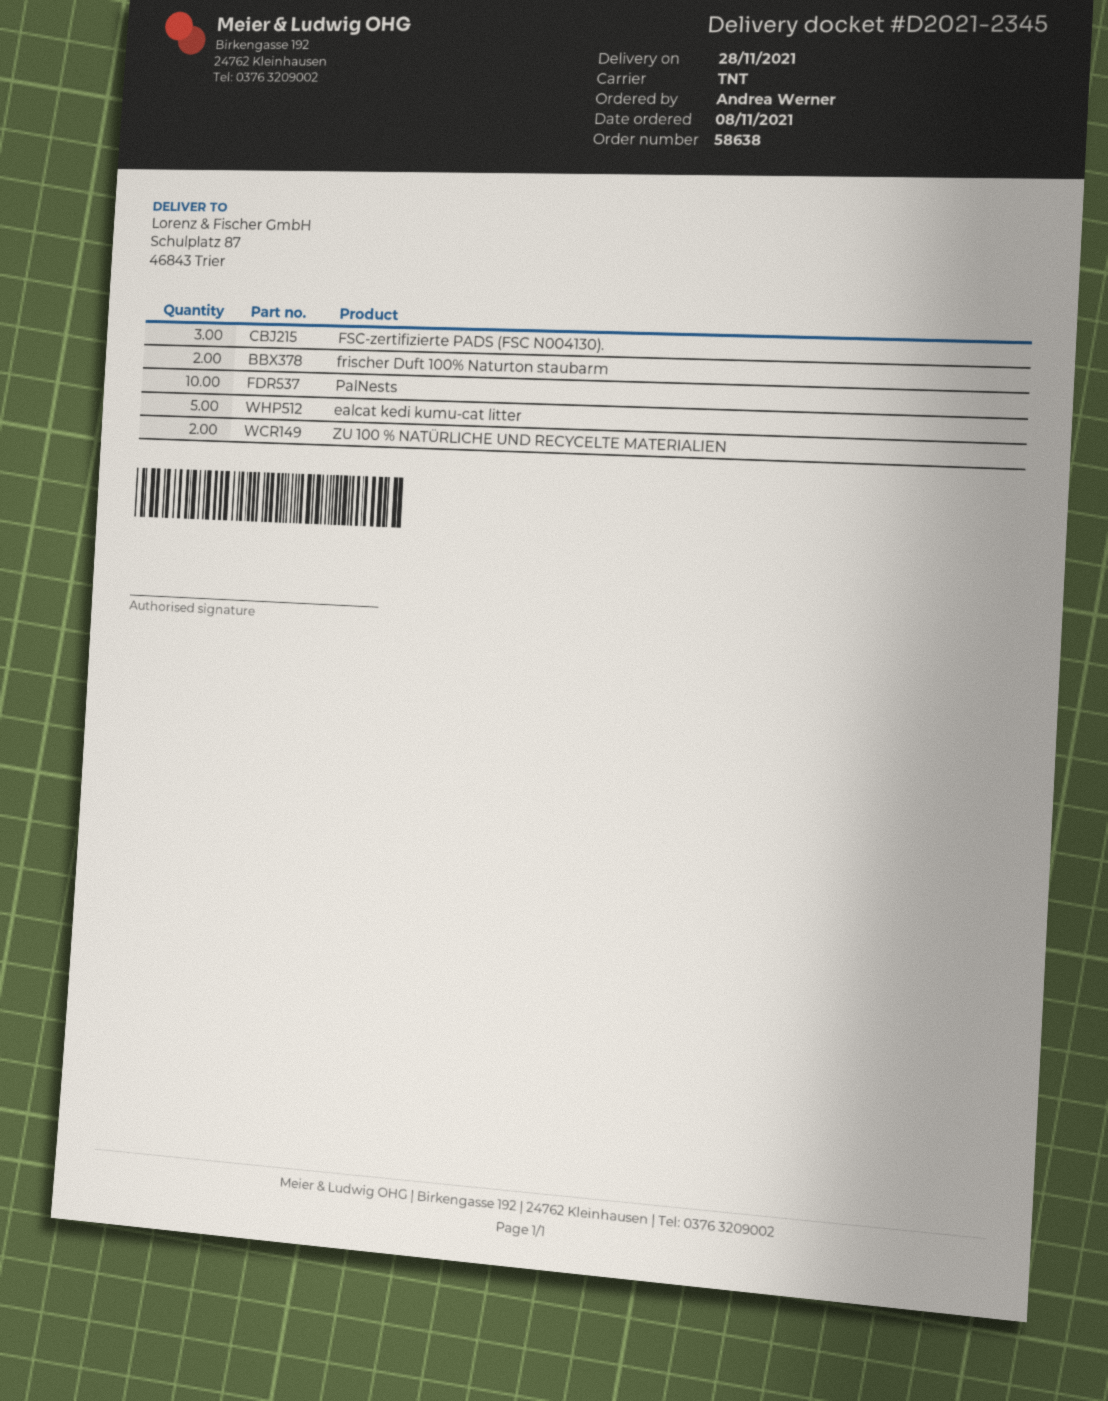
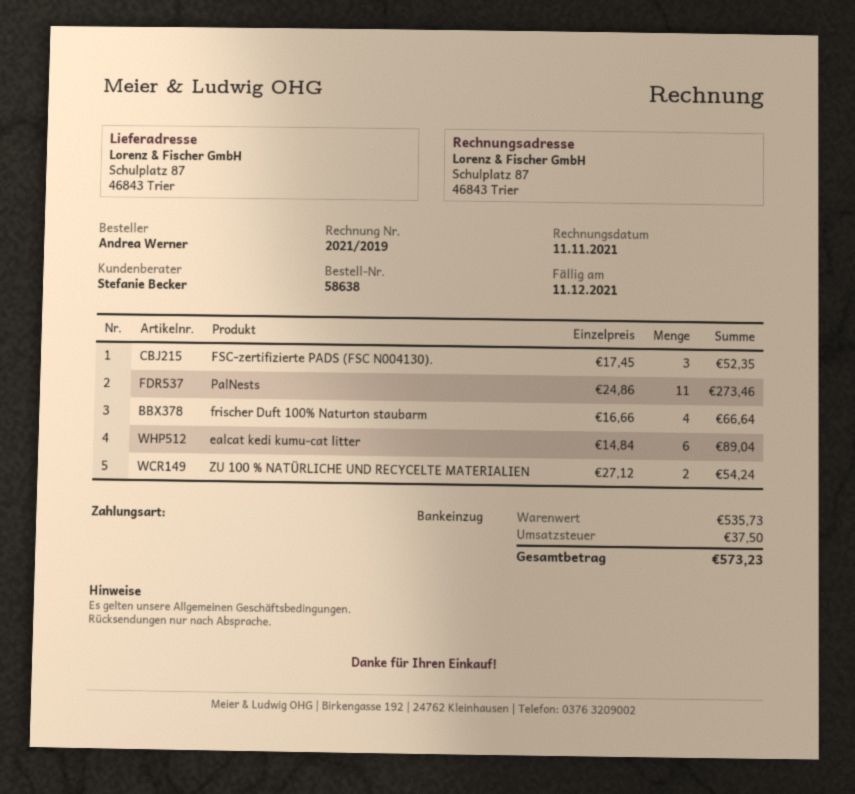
frischer Duft 100% Naturton staubarm: 2 -> 4
PalNests: 10 -> 11
ealcat kedi kumu-cat litter: 5 -> 6

